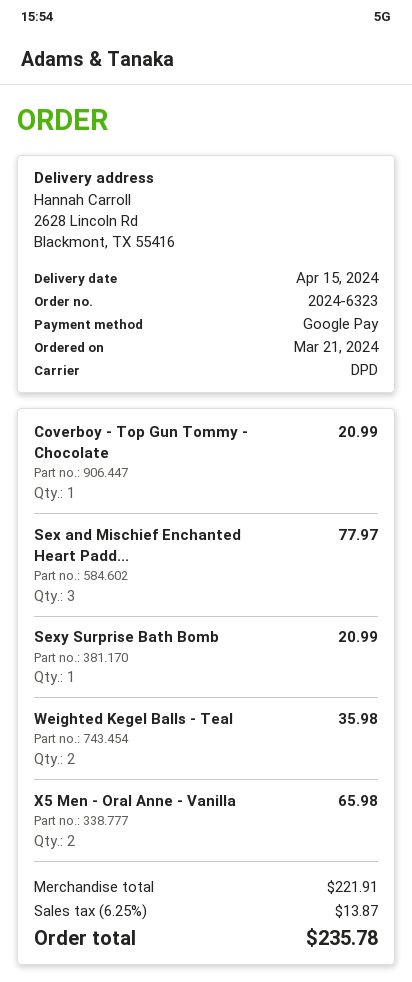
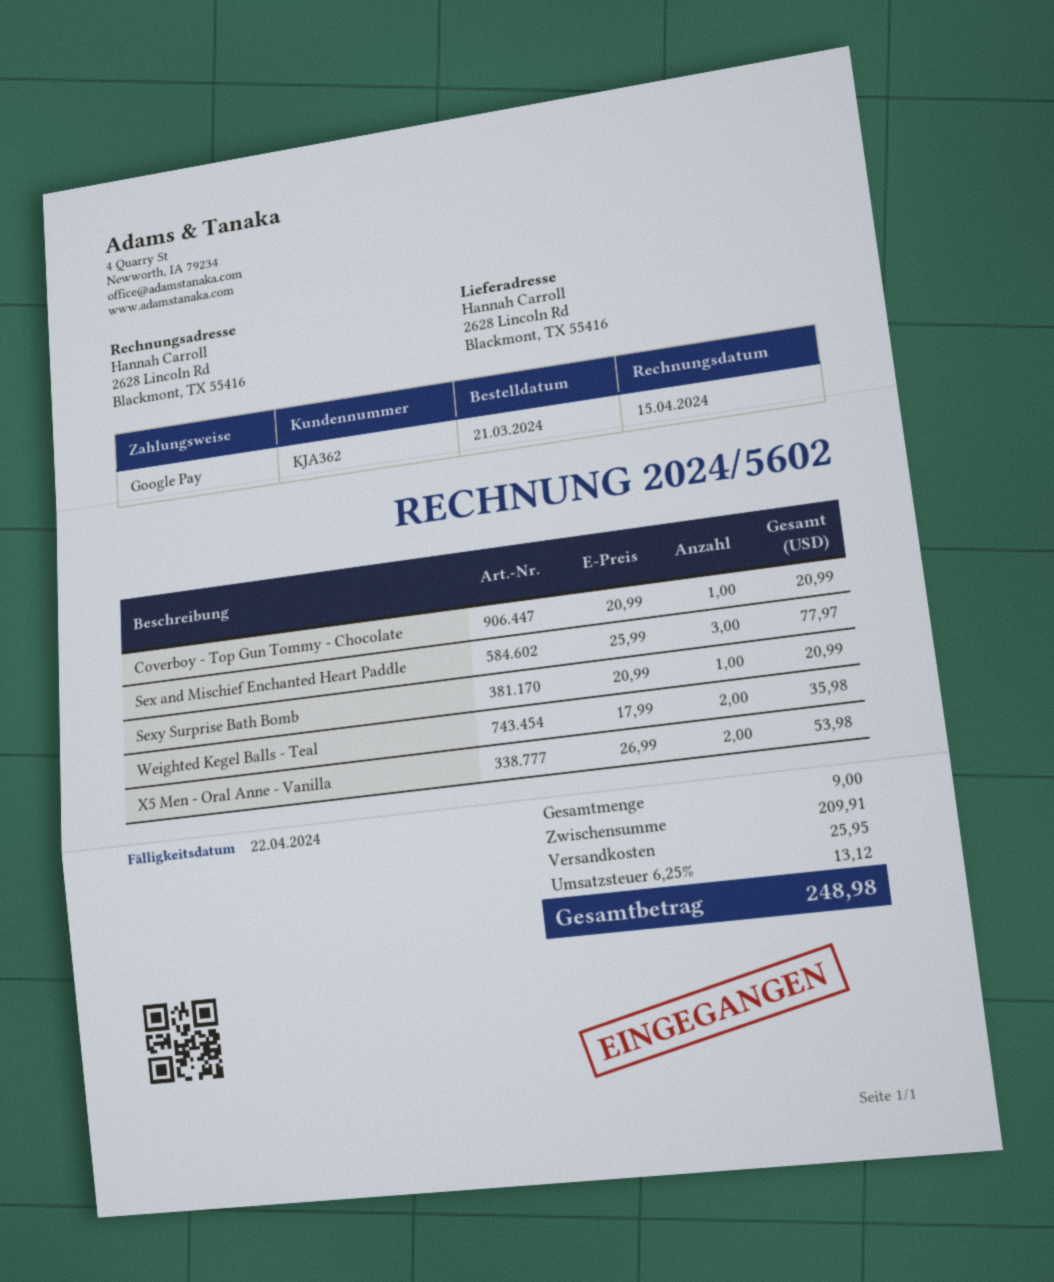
X5 Men - Oral Anne - Vanilla: 2 for 65.98 -> 2 for 53.98
subtotal: 221.91 -> 209.91
shipping: none -> 25.95
tax: 6.25% = 13.87 -> 6.25% = 13.12
total: 235.78 -> 248.98

